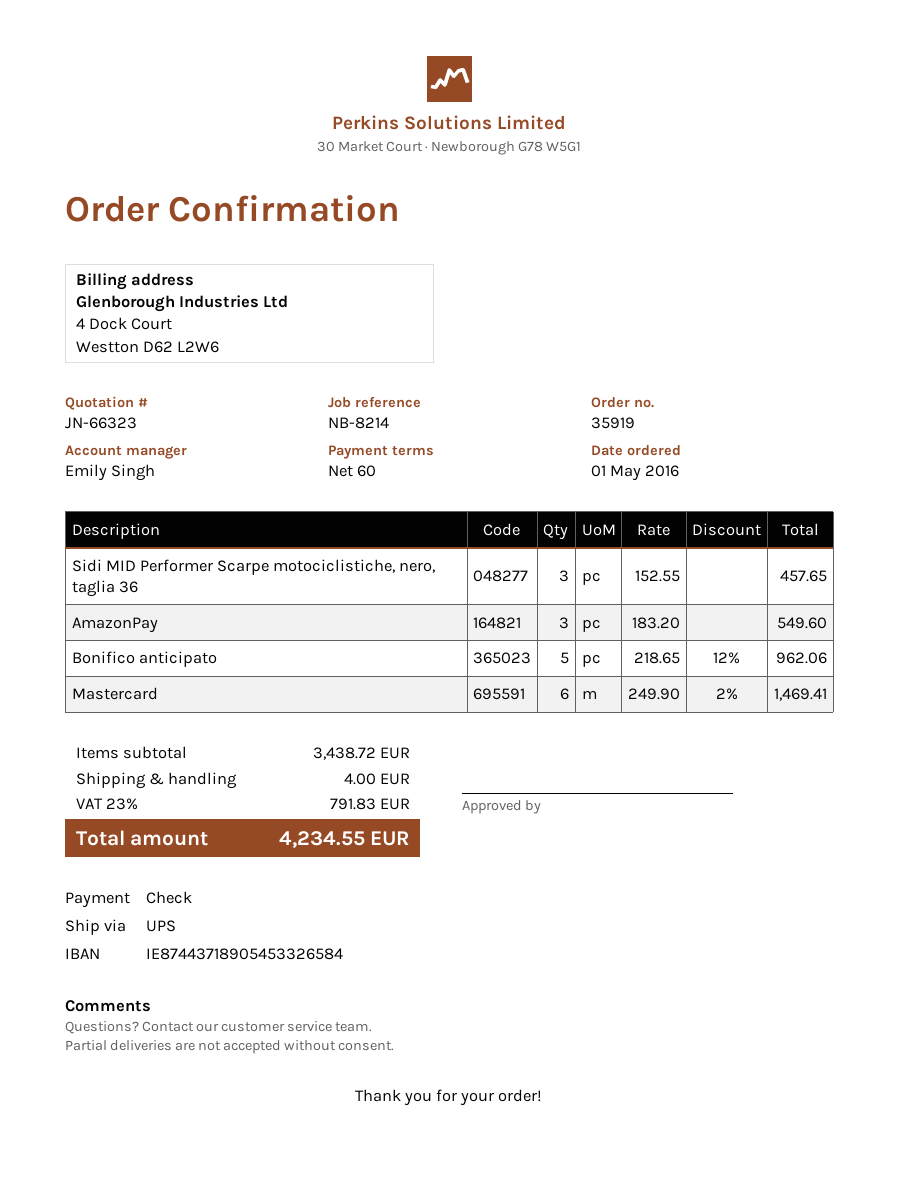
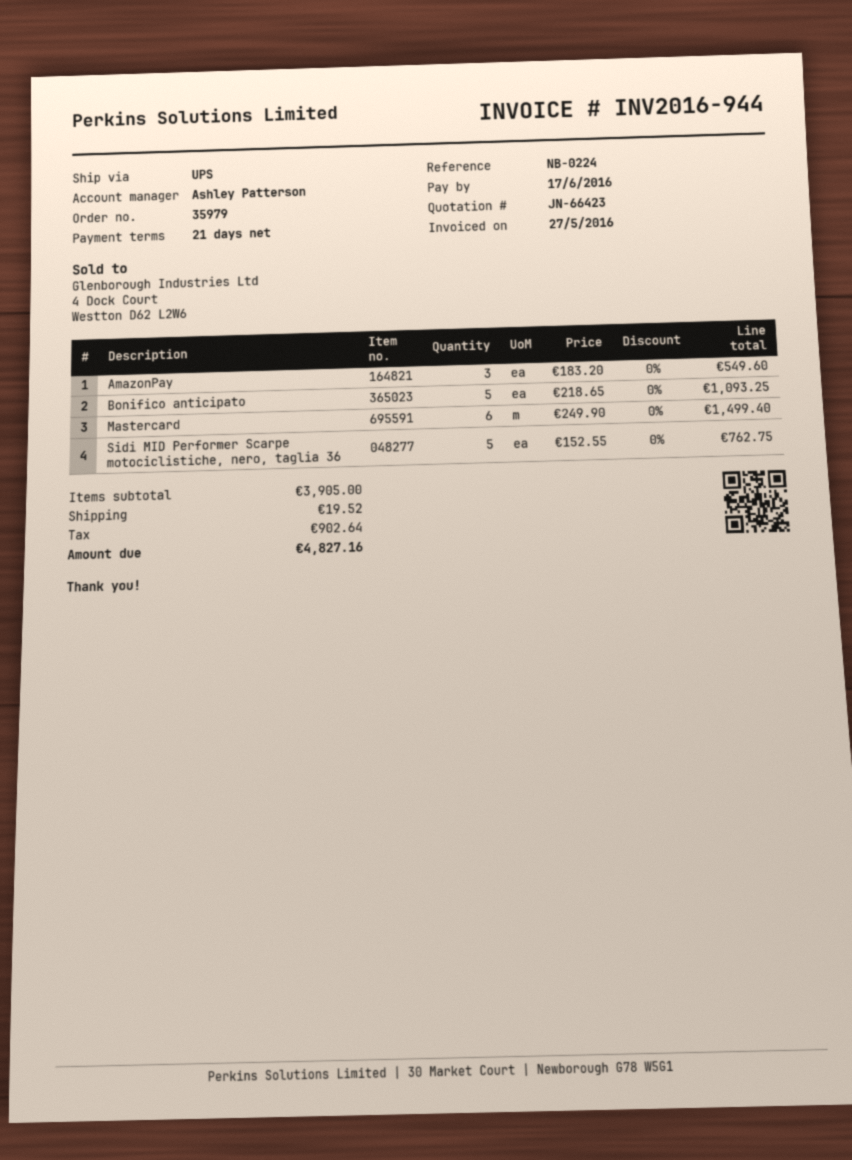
quote number: JN-66323 -> JN-66423
order number: 35919 -> 35979
payment terms: 60 days -> 21 days
reference: NB-8214 -> NB-0224
sales rep: Emily Singh -> Ashley Patterson
Sidi MID Performer Scarpe motociclistiche, nero, taglia 36: 3 x 152.55 = 457.65 -> 5 x 152.55 = 762.75
Bonifico anticipato: 5 x 218.65 - 12% = 962.06 -> 5 x 218.65 = 1093.25
Mastercard: 6 x 249.90 - 2% = 1469.41 -> 6 x 249.90 = 1499.40
subtotal: 3438.72 -> 3905.00
shipping: 4.00 -> 19.52
tax: 791.83 -> 902.64
total: 4234.55 -> 4827.16

